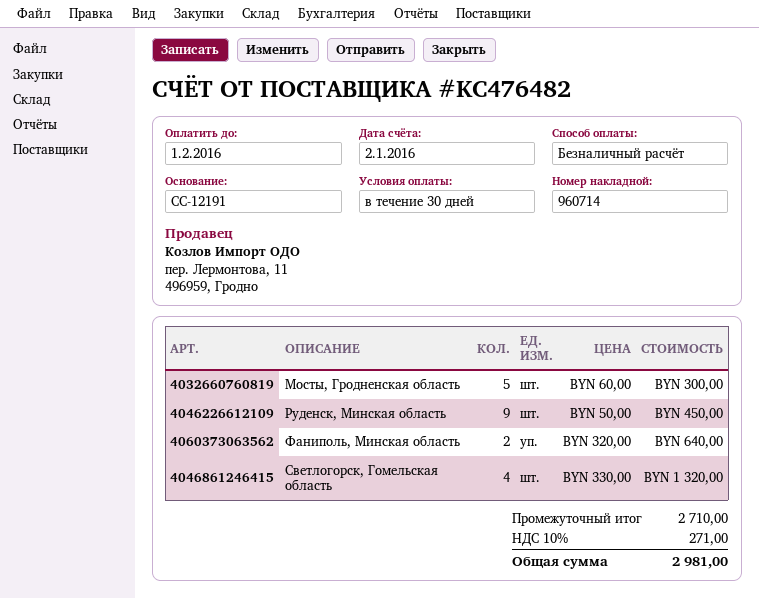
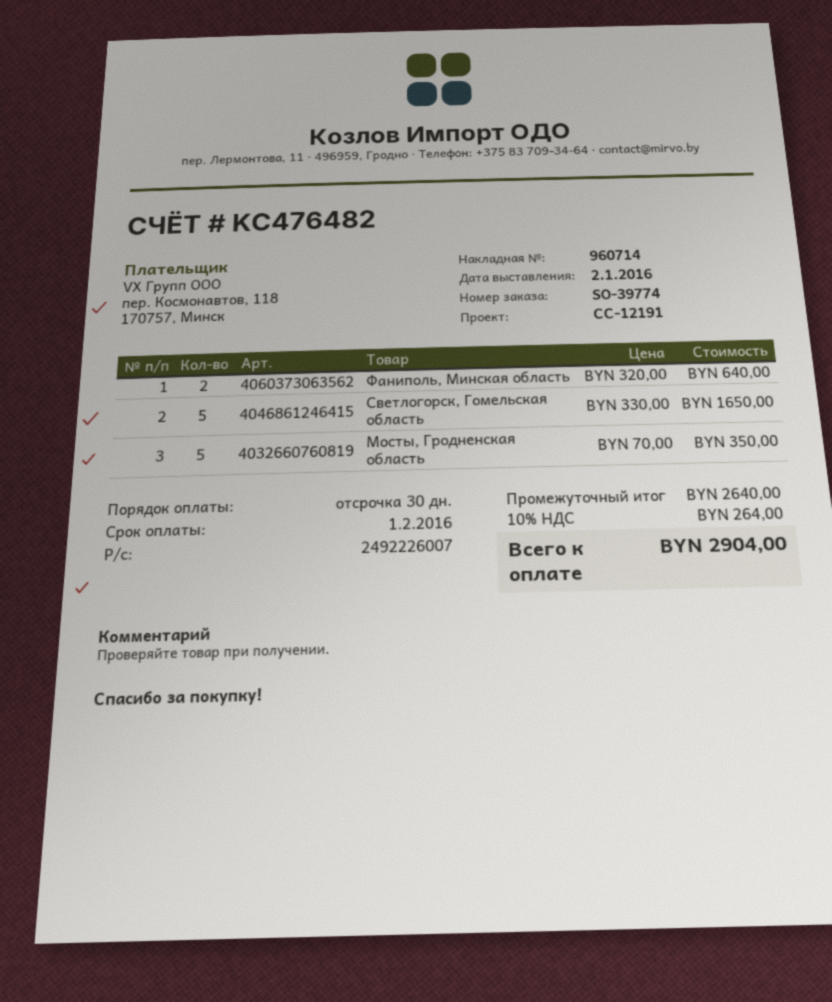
Мосты, Гродненская область: 5 x 60.00 = 300.00 -> 5 x 70.00 = 350.00
Руденск, Минская область: 9 x 50.00 = 450.00 -> none
Светлогорск, Гомельская область: 4 x 330.00 = 1320.00 -> 5 x 330.00 = 1650.00
subtotal: 2710.00 -> 2640.00
tax: 10% = 271.00 -> 10% = 264.00
total: 2981.00 -> 2904.00

